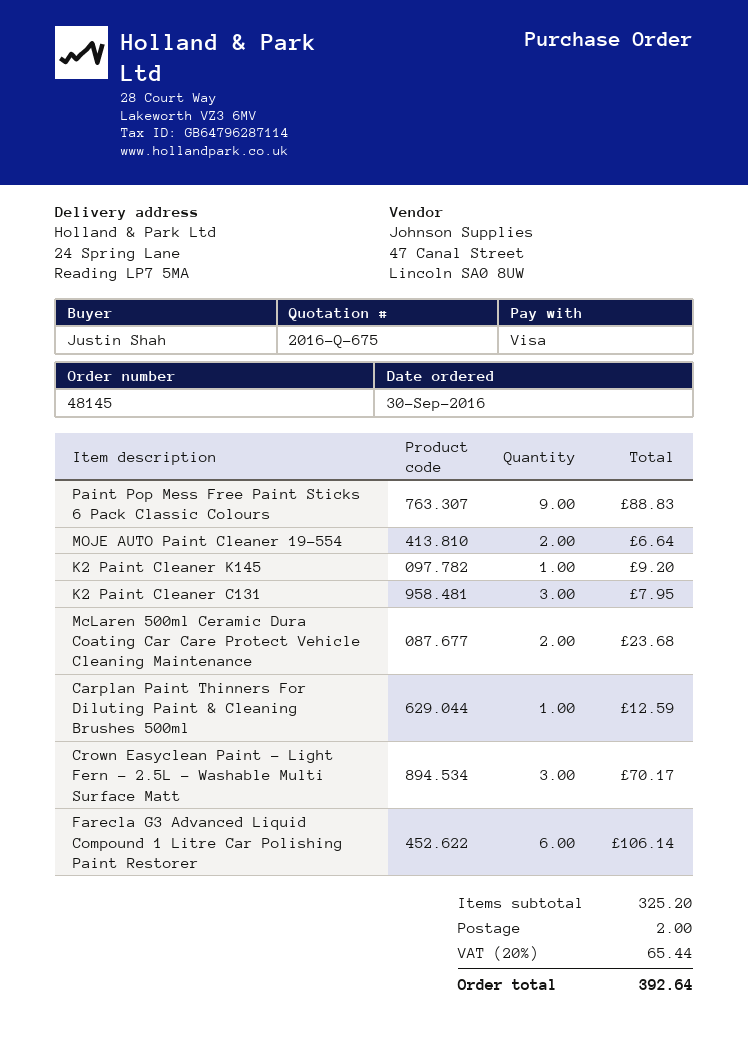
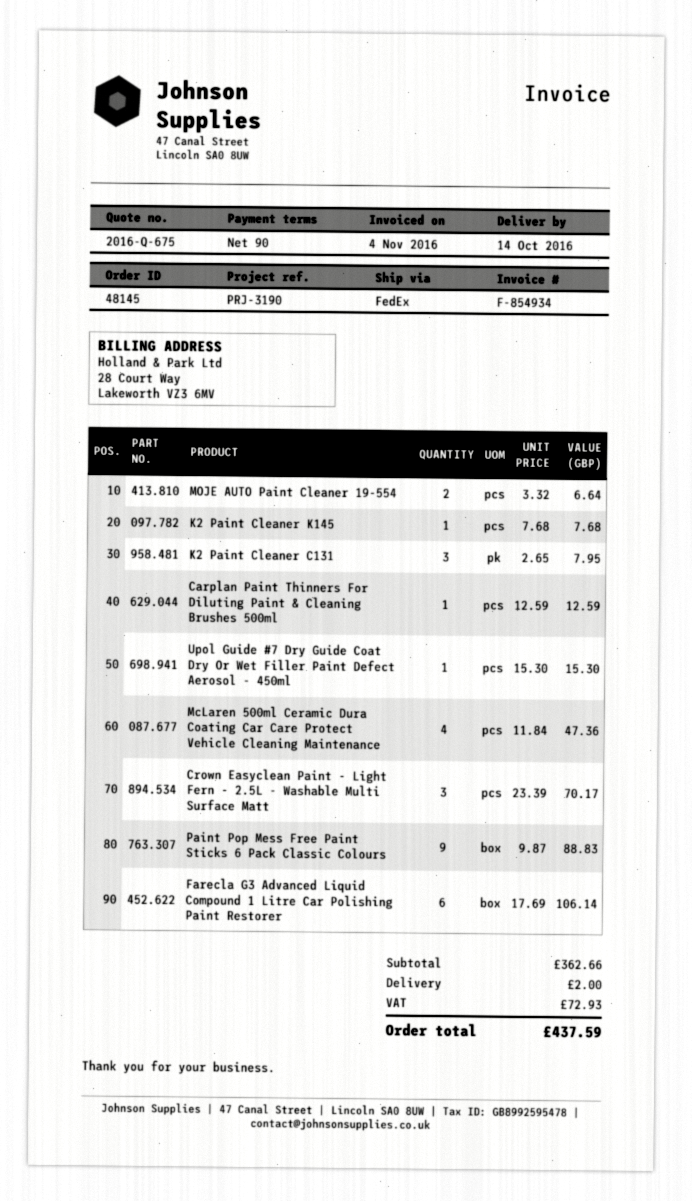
K2 Paint Cleaner K145: 1 for 9.20 -> 1 for 7.68
McLaren 500ml Ceramic Dura Coating Car Care Protect Vehicle Cleaning Maintenance: 2 for 23.68 -> 4 for 47.36
Upol Guide #7 Dry Guide Coat Dry Or Wet Filler Paint Defect Aerosol - 450ml: none -> 1 for 15.30
subtotal: 325.20 -> 362.66
tax: 65.44 -> 72.93
total: 392.64 -> 437.59

